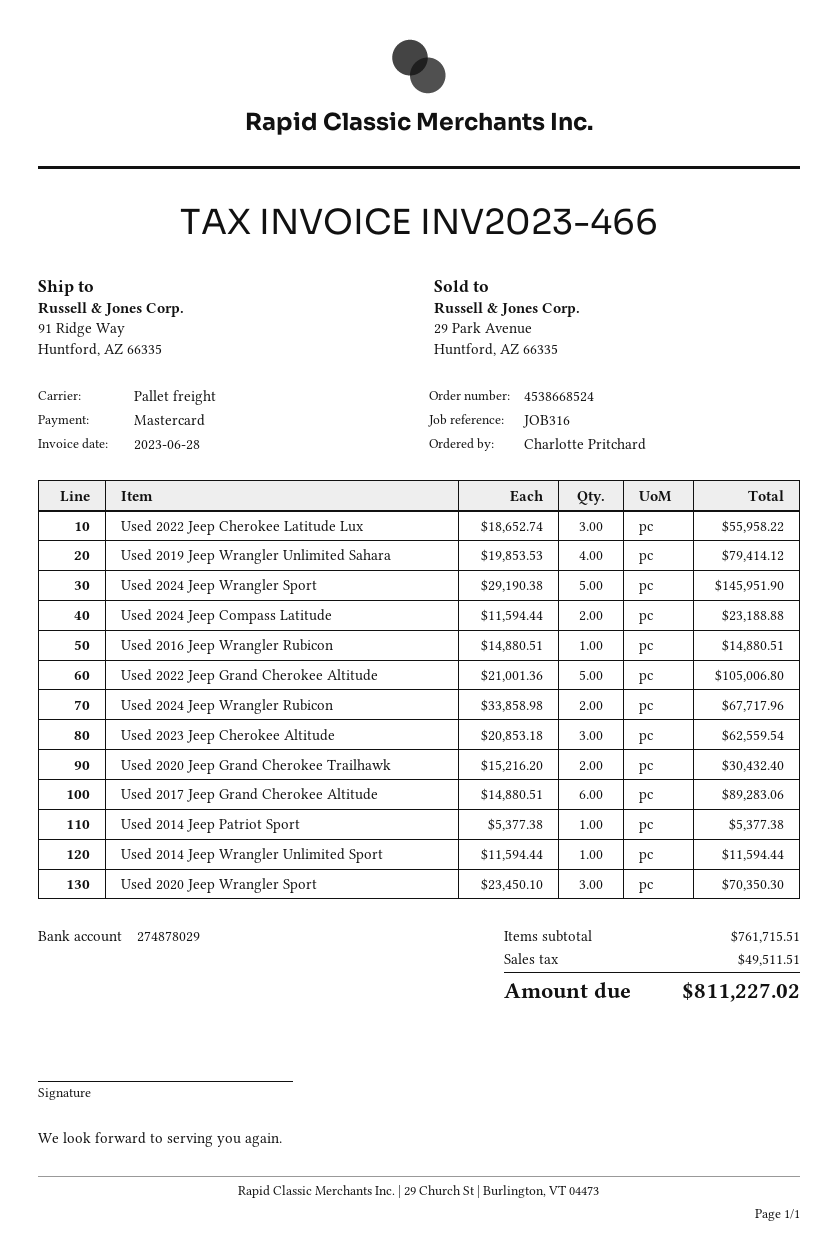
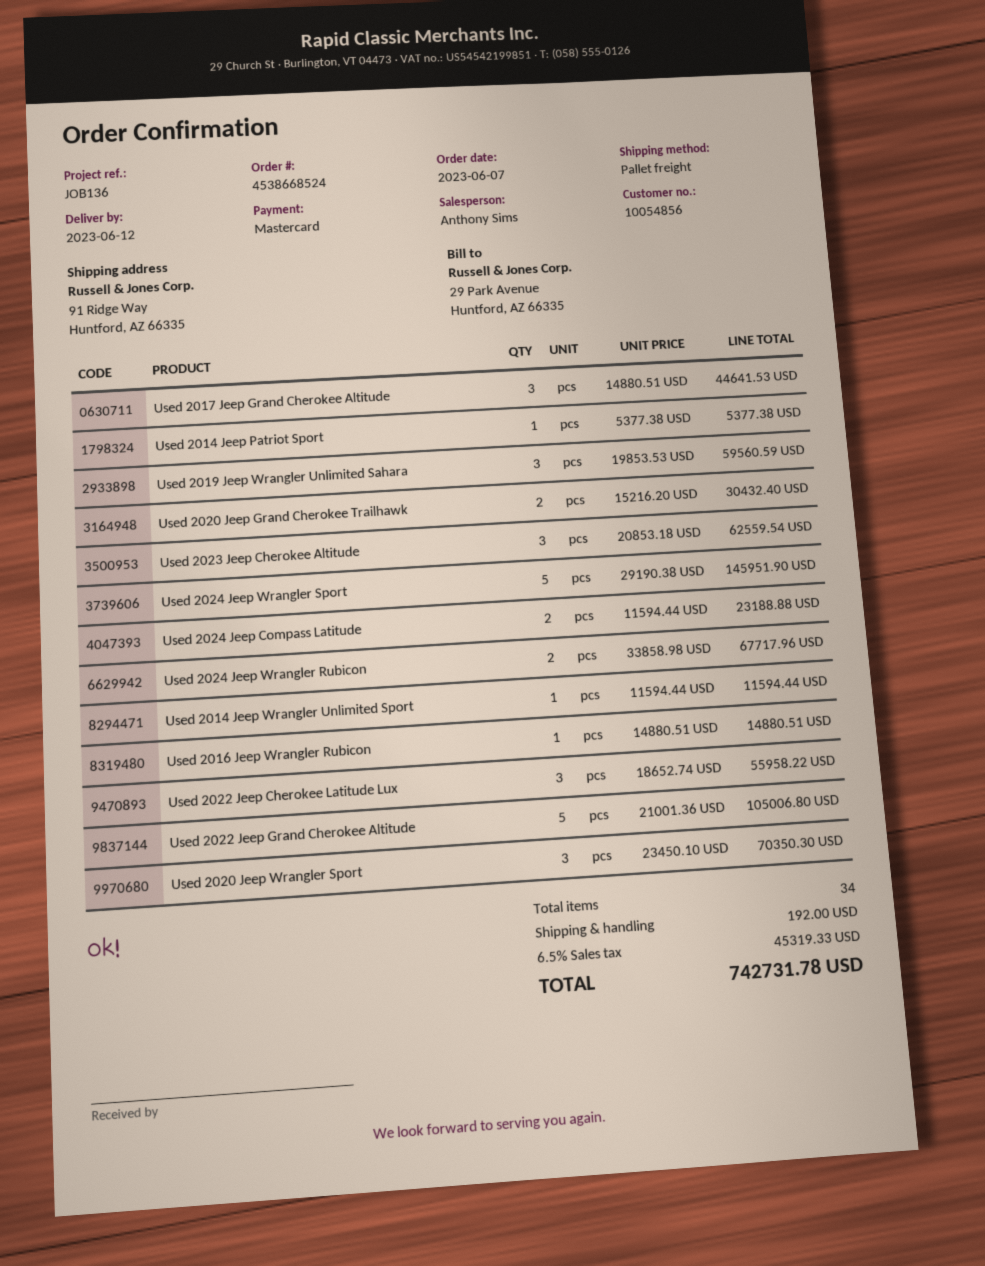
reference: JOB316 -> JOB136
Used 2019 Jeep Wrangler Unlimited Sahara: 4 x 19853.53 = 79414.12 -> 3 x 19853.53 = 59560.59
Used 2017 Jeep Grand Cherokee Altitude: 6 x 14880.51 = 89283.06 -> 3 x 14880.51 = 44641.53
shipping: none -> 192.00
tax: 49511.51 -> 45319.33
total: 811227.02 -> 742731.78

